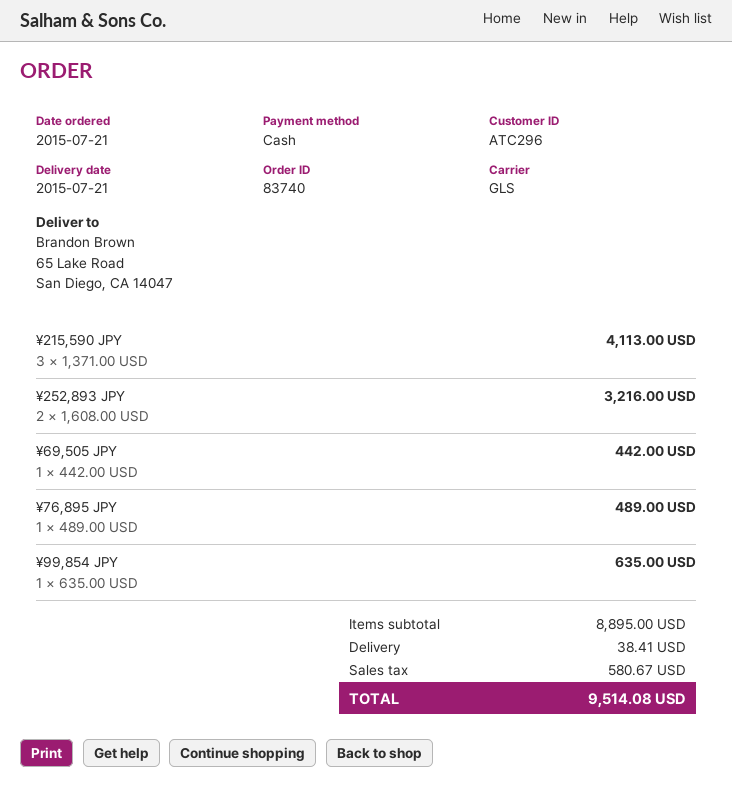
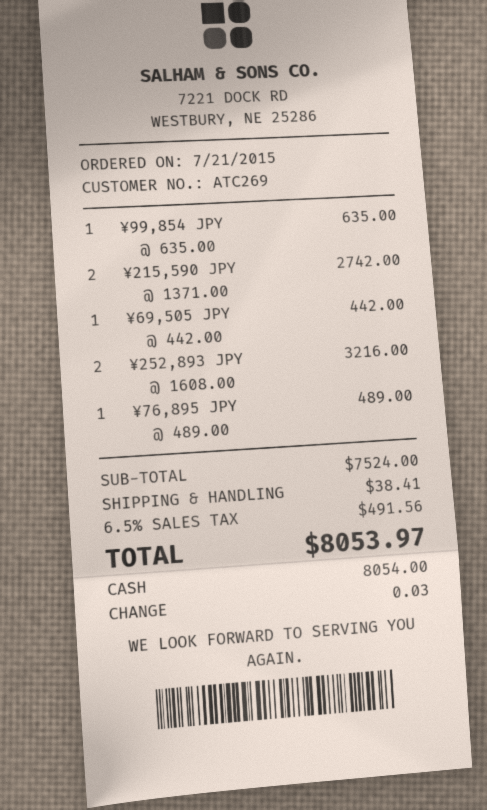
customer number: ATC296 -> ATC269
¥215,590 JPY: 3 x 1371.00 = 4113.00 -> 2 x 1371.00 = 2742.00
subtotal: 8895.00 -> 7524.00
tax: 580.67 -> 491.56
total: 9514.08 -> 8053.97

